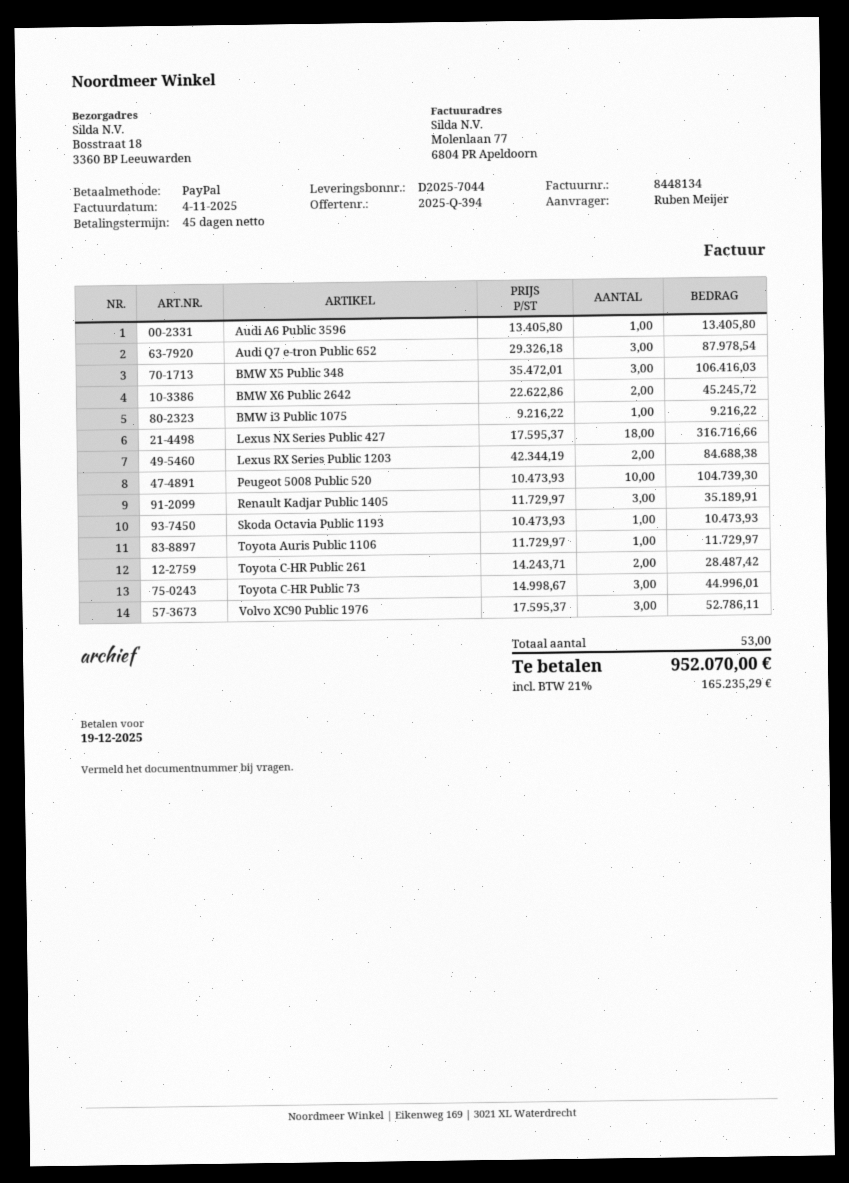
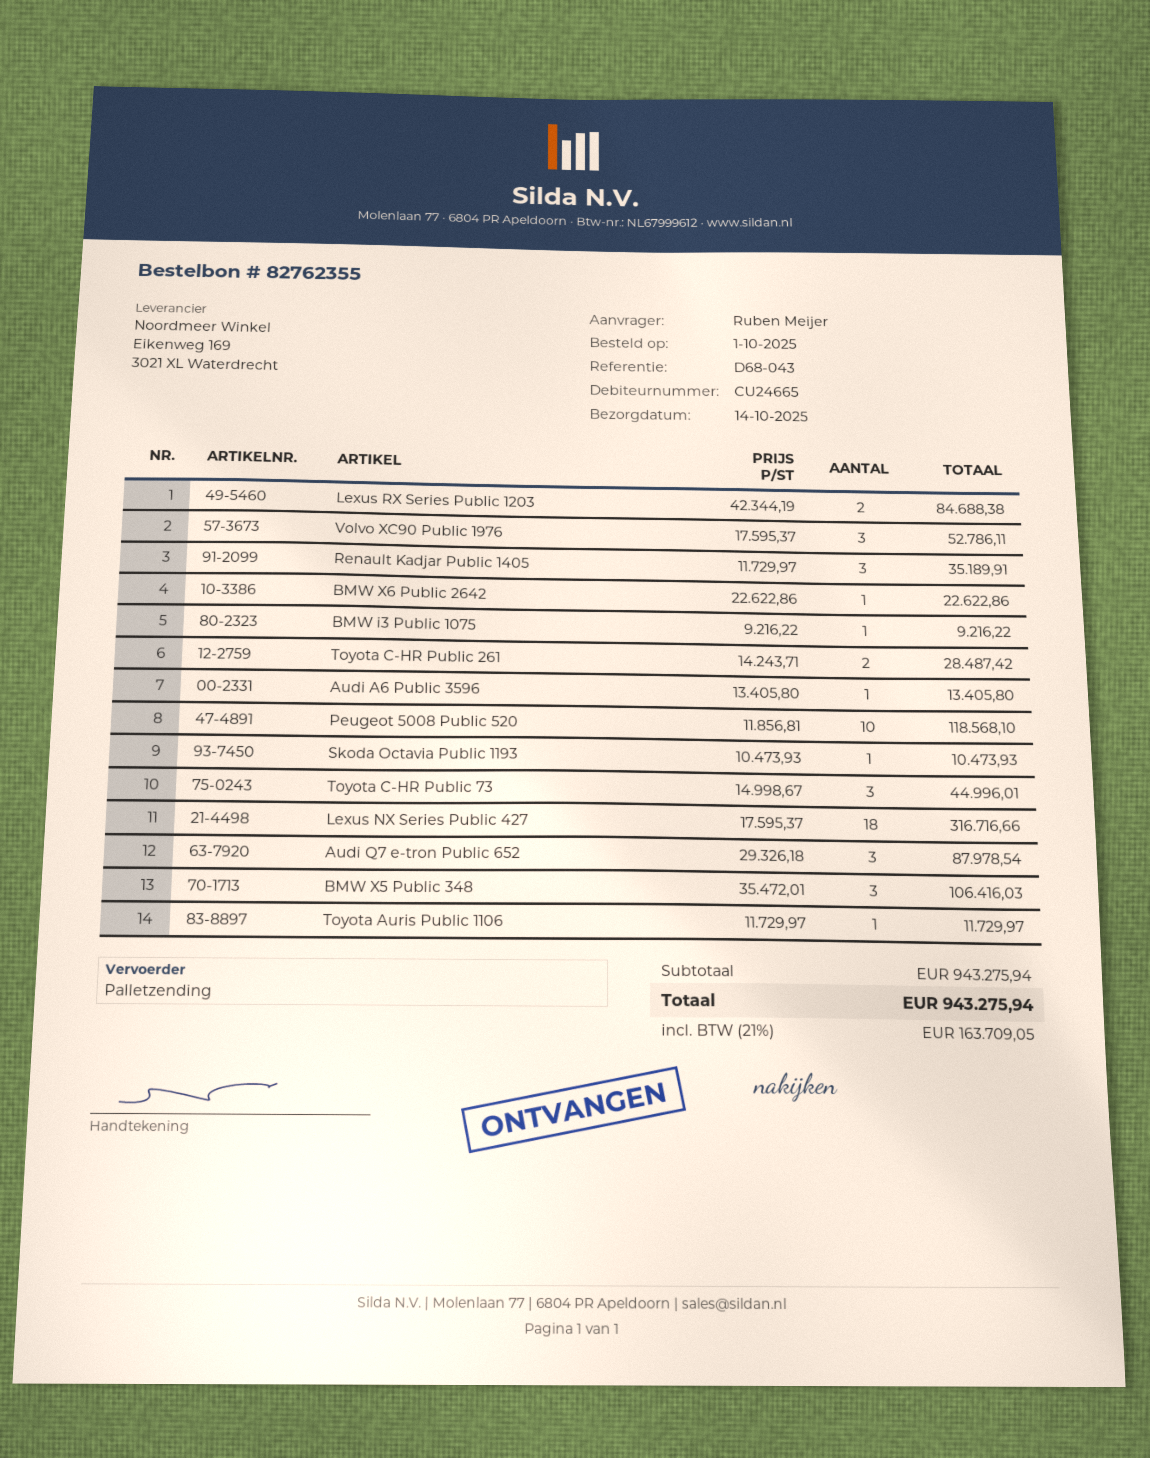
BMW X6 Public 2642: 2 x 22622.86 = 45245.72 -> 1 x 22622.86 = 22622.86
Peugeot 5008 Public 520: 10 x 10473.93 = 104739.30 -> 10 x 11856.81 = 118568.10
tax: 21% = 165235.29 -> 21% = 163709.05
total: 952070.00 -> 943275.94

